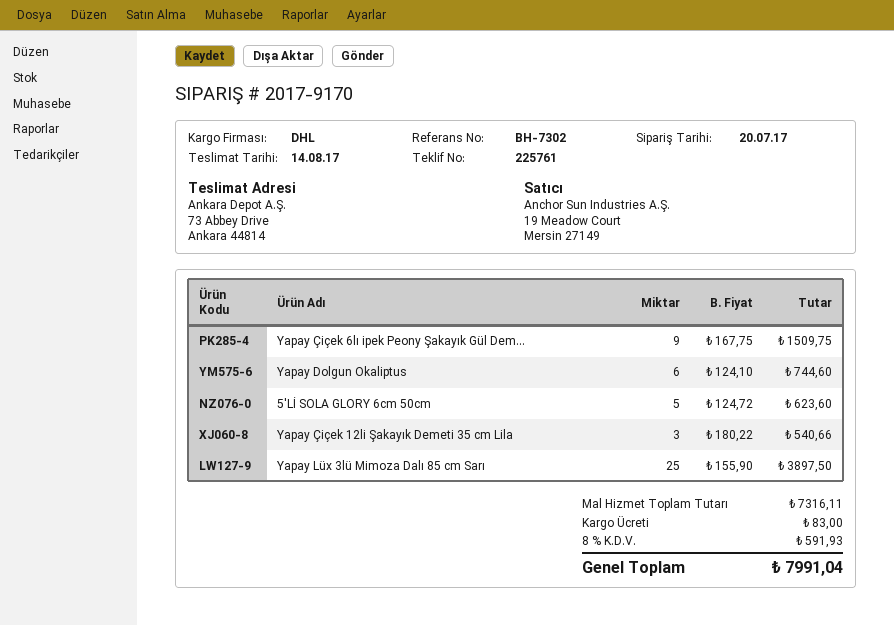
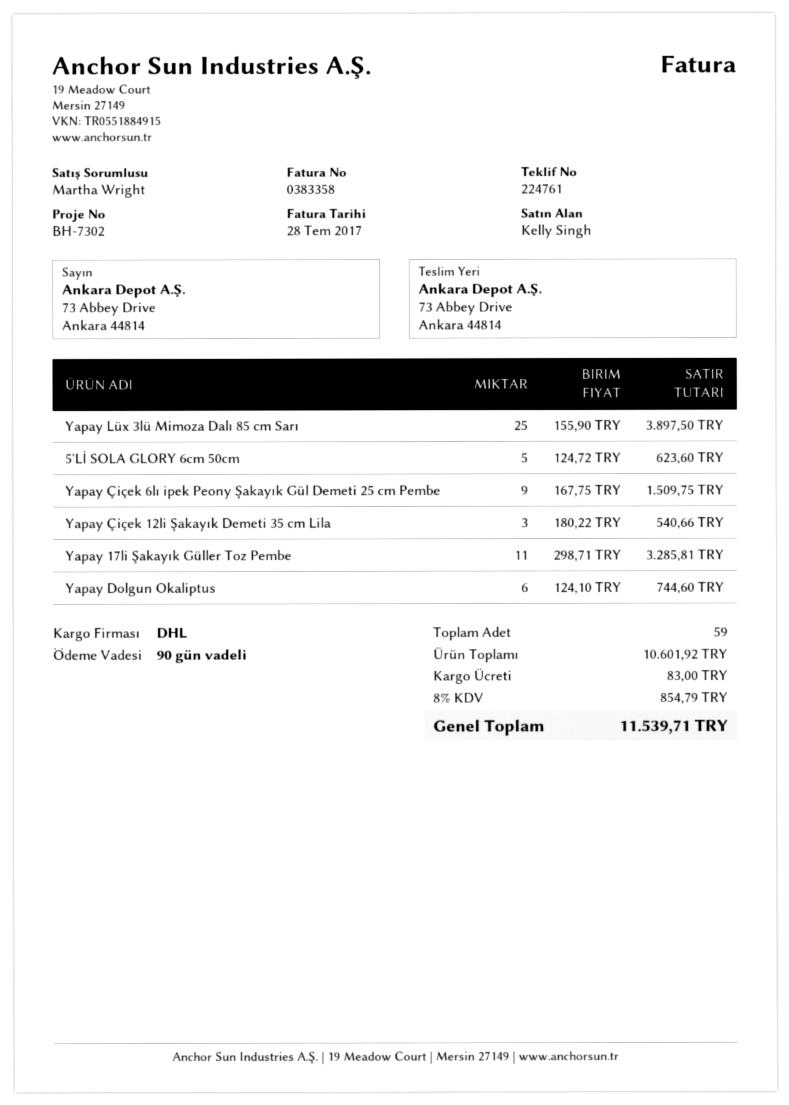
quote number: 225761 -> 224761
Yapay 17li Şakayık Güller Toz Pembe: none -> 11 x 298.71 = 3285.81
subtotal: 7316.11 -> 10601.92
tax: 8% = 591.93 -> 8% = 854.79
total: 7991.04 -> 11539.71

